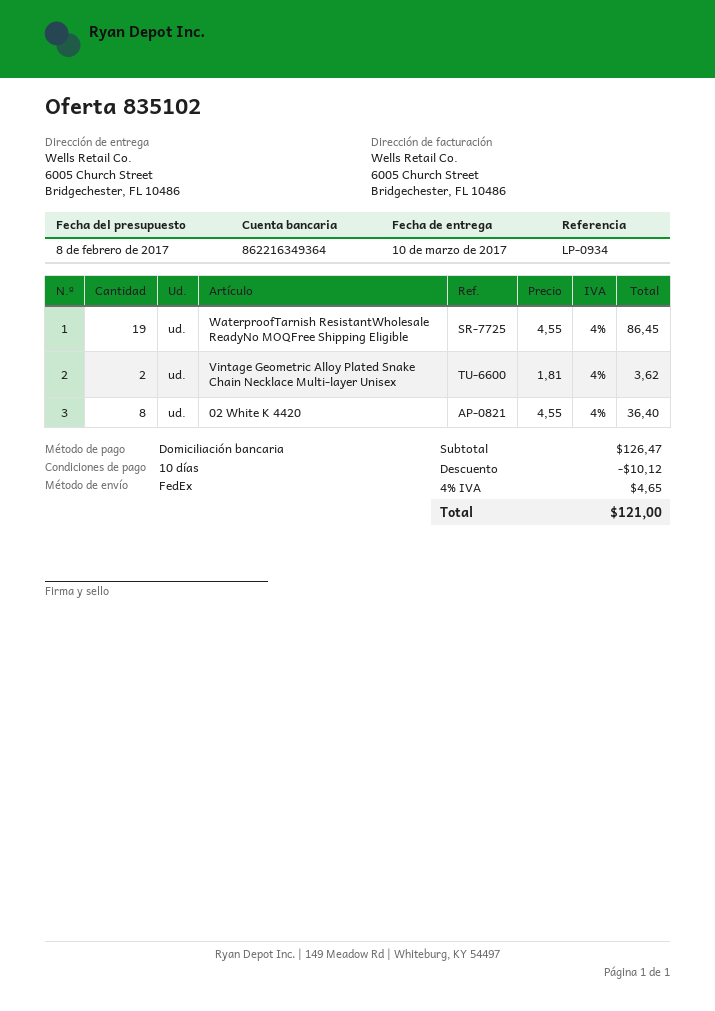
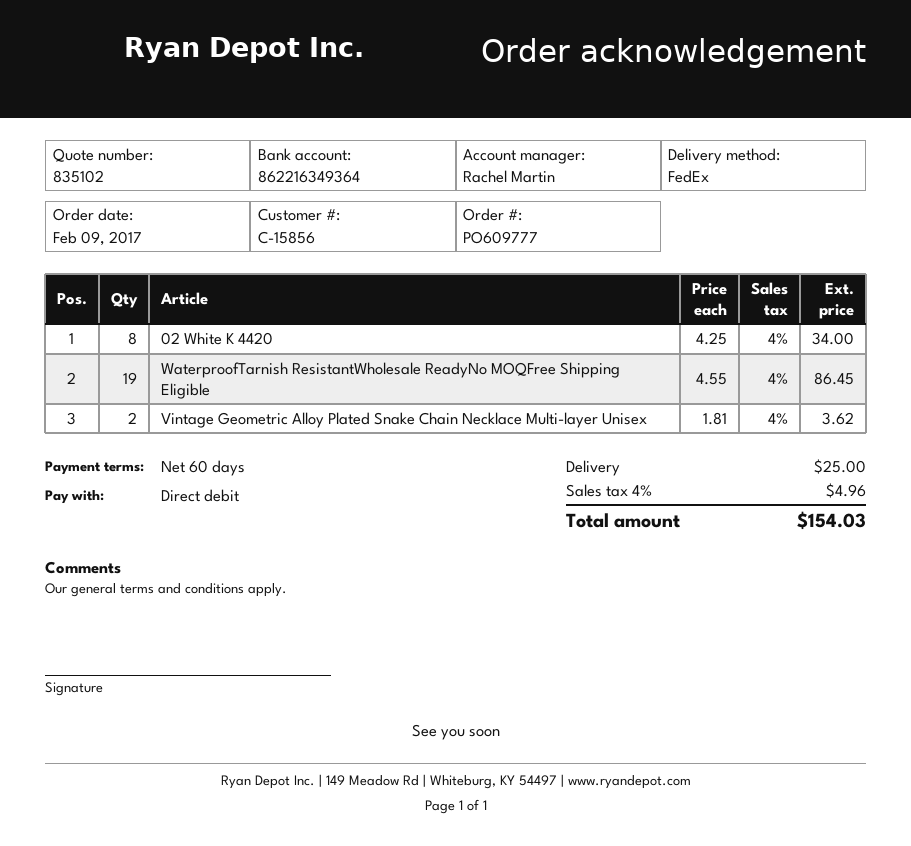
payment terms: 10 days -> 60 days
02 White K 4420: 8 x 4.55 = 36.40 -> 8 x 4.25 = 34.00
discount: 10.12 -> none
shipping: none -> 25.00
tax: 4% = 4.65 -> 4% = 4.96
total: 121.00 -> 154.03

